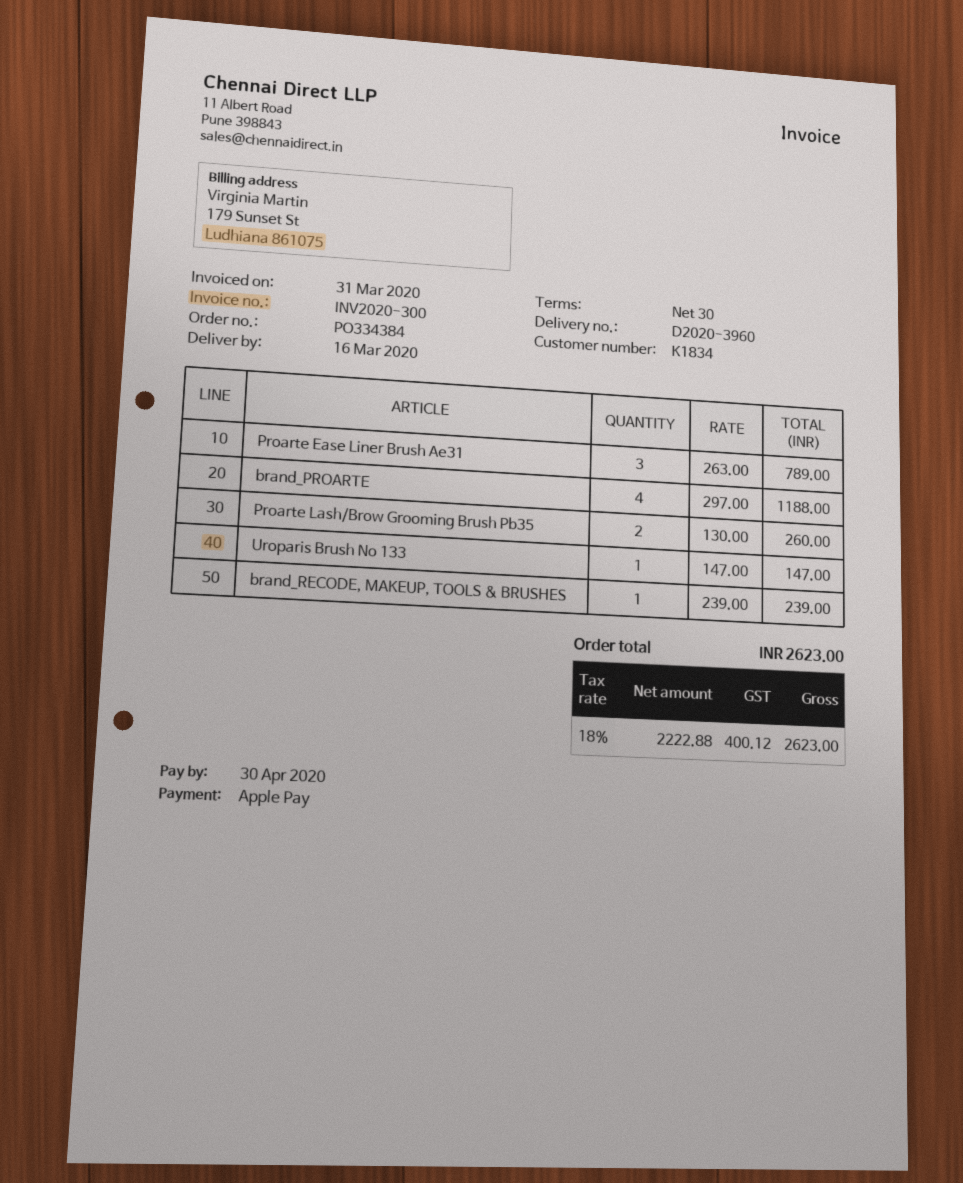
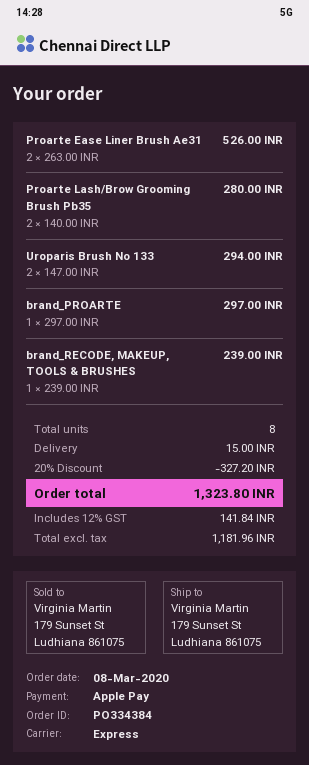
Proarte Ease Liner Brush Ae31: 3 x 263.00 = 789.00 -> 2 x 263.00 = 526.00
brand_PROARTE: 4 x 297.00 = 1188.00 -> 1 x 297.00 = 297.00
Proarte Lash/Brow Grooming Brush Pb35: 2 x 130.00 = 260.00 -> 2 x 140.00 = 280.00
Uroparis Brush No 133: 1 x 147.00 = 147.00 -> 2 x 147.00 = 294.00
discount: none -> 20% = 327.20
shipping: none -> 15.00
net: 2222.88 -> 1181.96
tax: 18% = 400.12 -> 12% = 141.84
total: 2623.00 -> 1323.80

